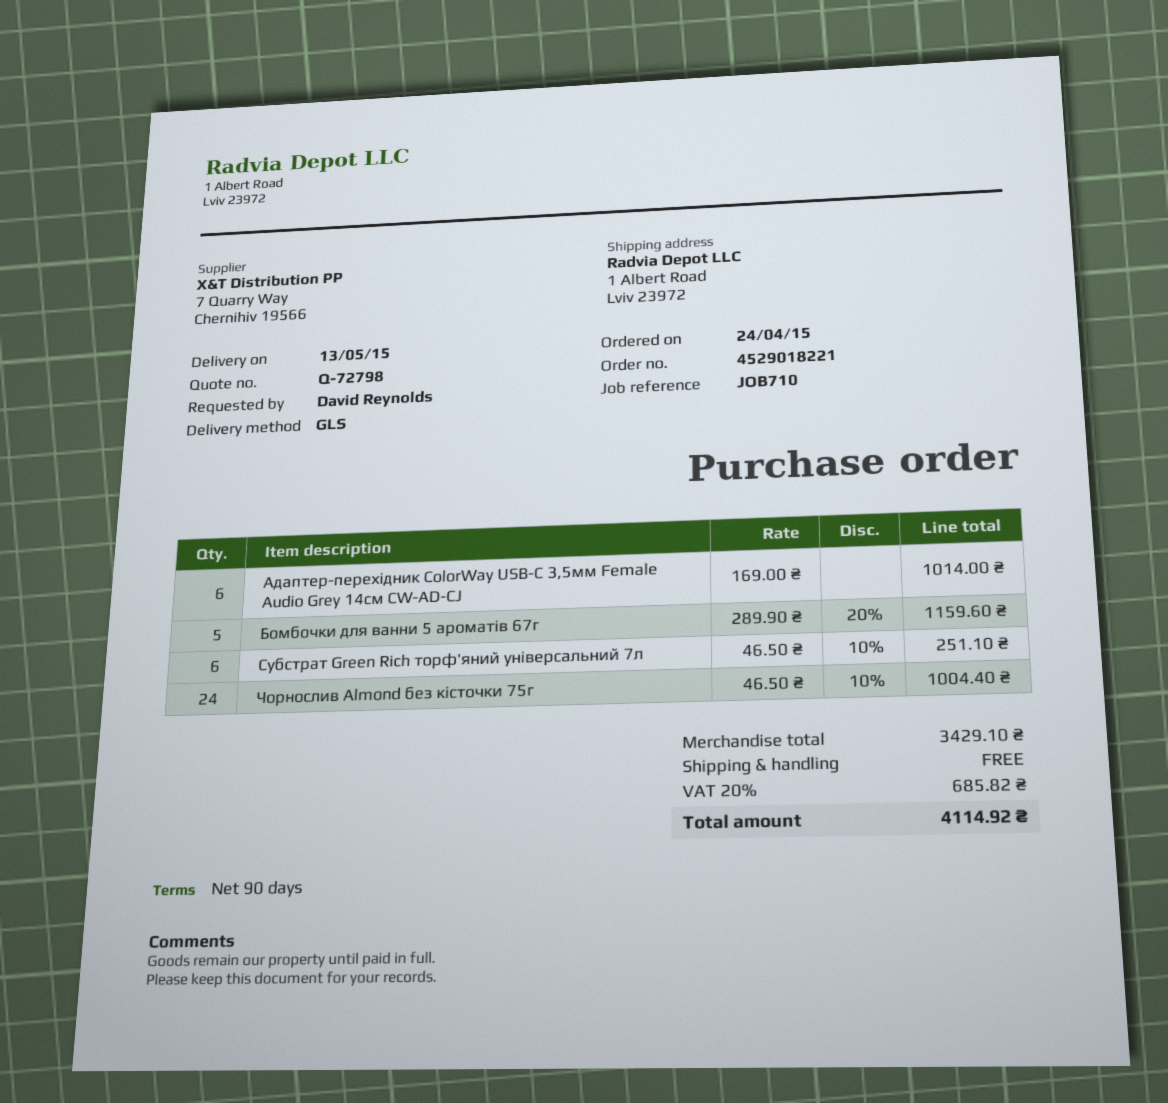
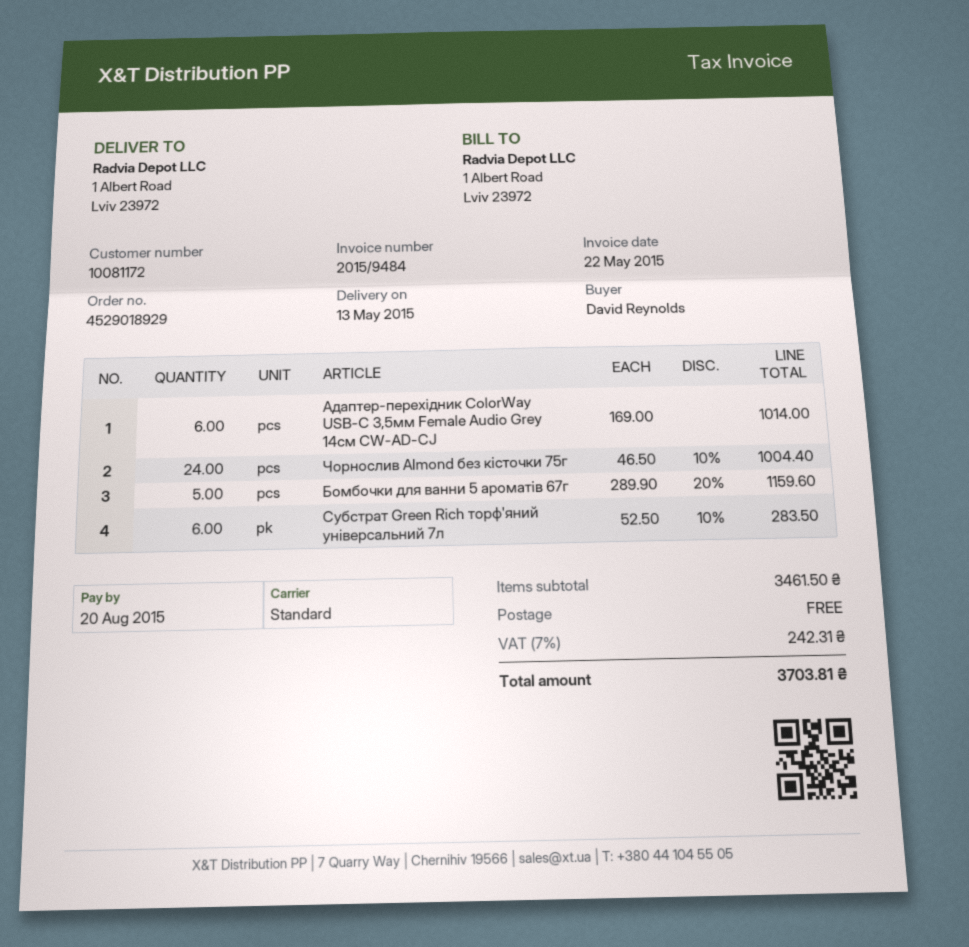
order number: 4529018221 -> 4529018929
shipping method: GLS -> standard
Субстрат Green Rich торф'яний універсальний 7л: 6 x 46.50 - 10% = 251.10 -> 6 x 52.50 - 10% = 283.50
subtotal: 3429.10 -> 3461.50
tax: 20% = 685.82 -> 7% = 242.31
total: 4114.92 -> 3703.81

